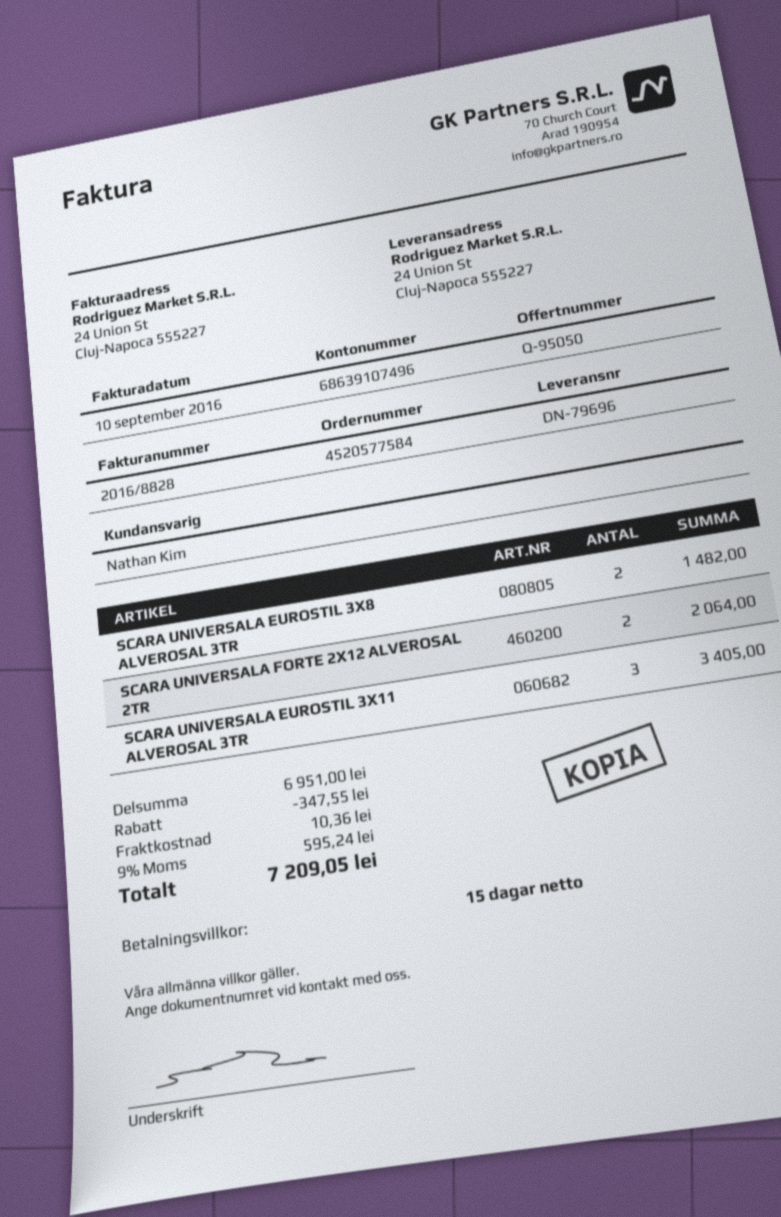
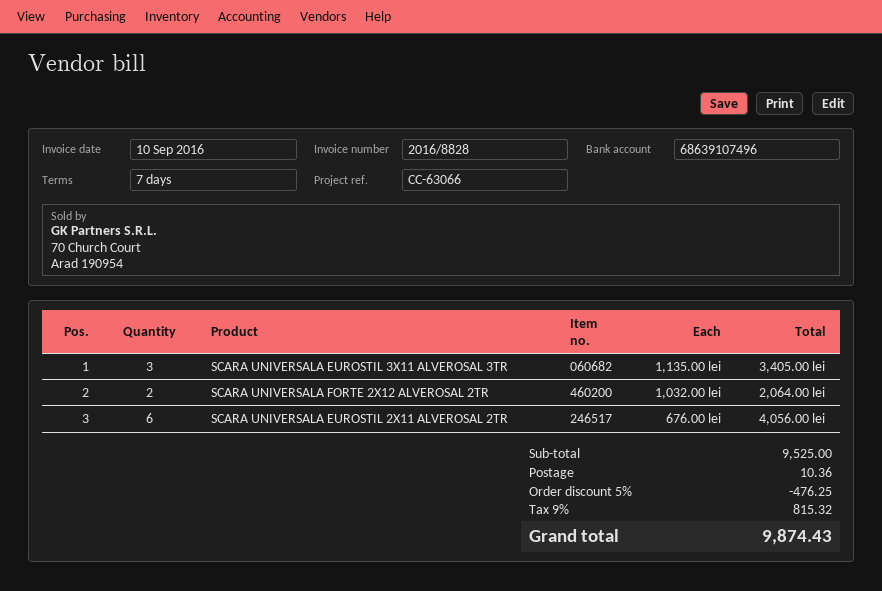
payment terms: 15 days -> 7 days
SCARA UNIVERSALA EUROSTIL 3X8 ALVEROSAL 3TR: 2 for 1482.00 -> none
SCARA UNIVERSALA EUROSTIL 2X11 ALVEROSAL 2TR: none -> 6 for 4056.00
subtotal: 6951.00 -> 9525.00
discount: 347.55 -> 476.25
tax: 9% = 595.24 -> 9% = 815.32
total: 7209.05 -> 9874.43

